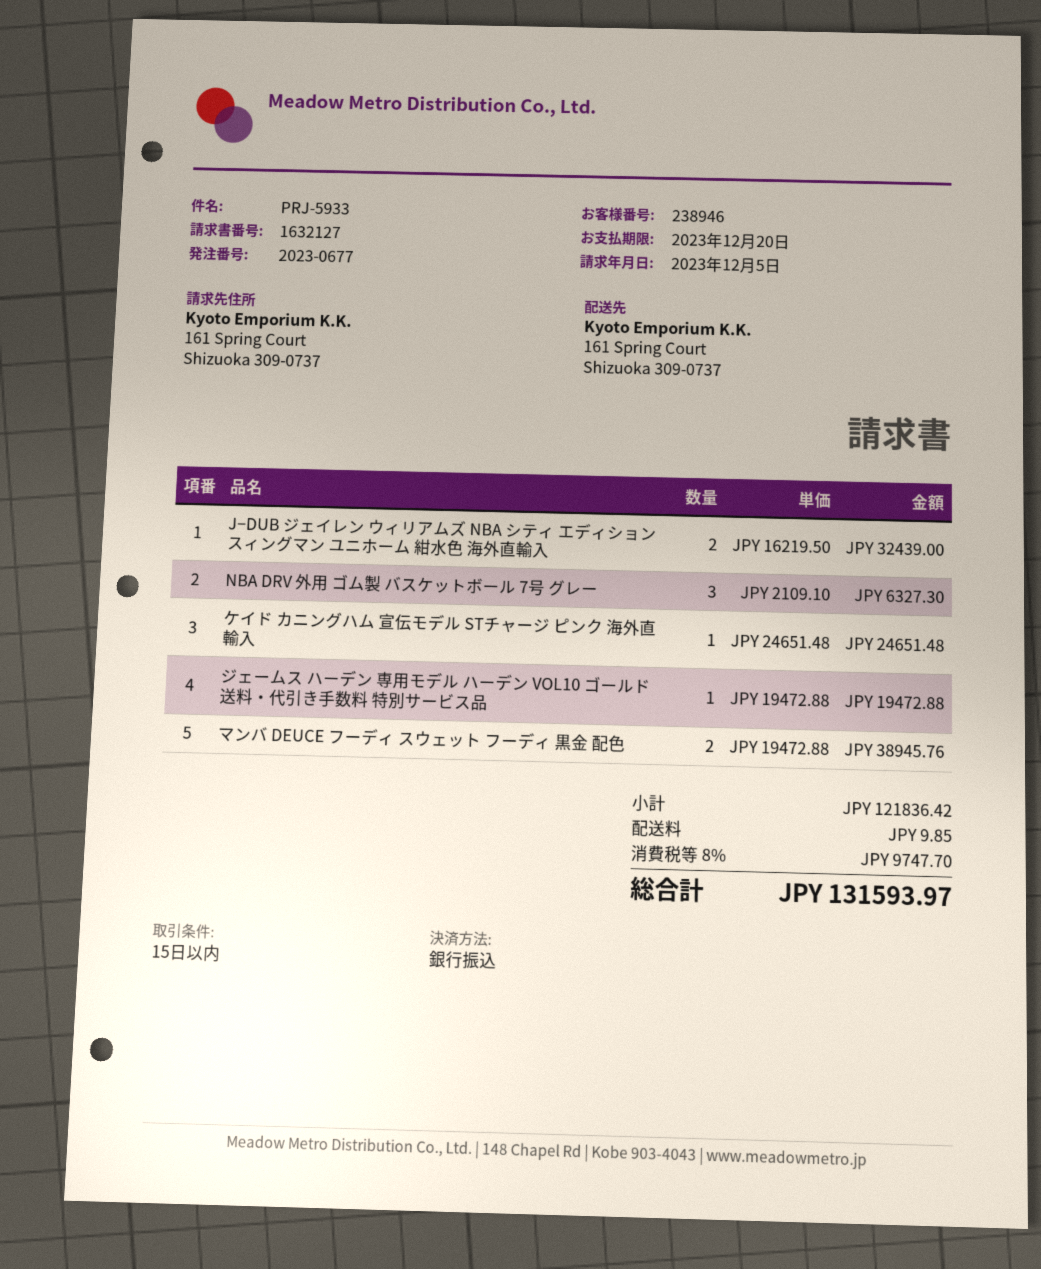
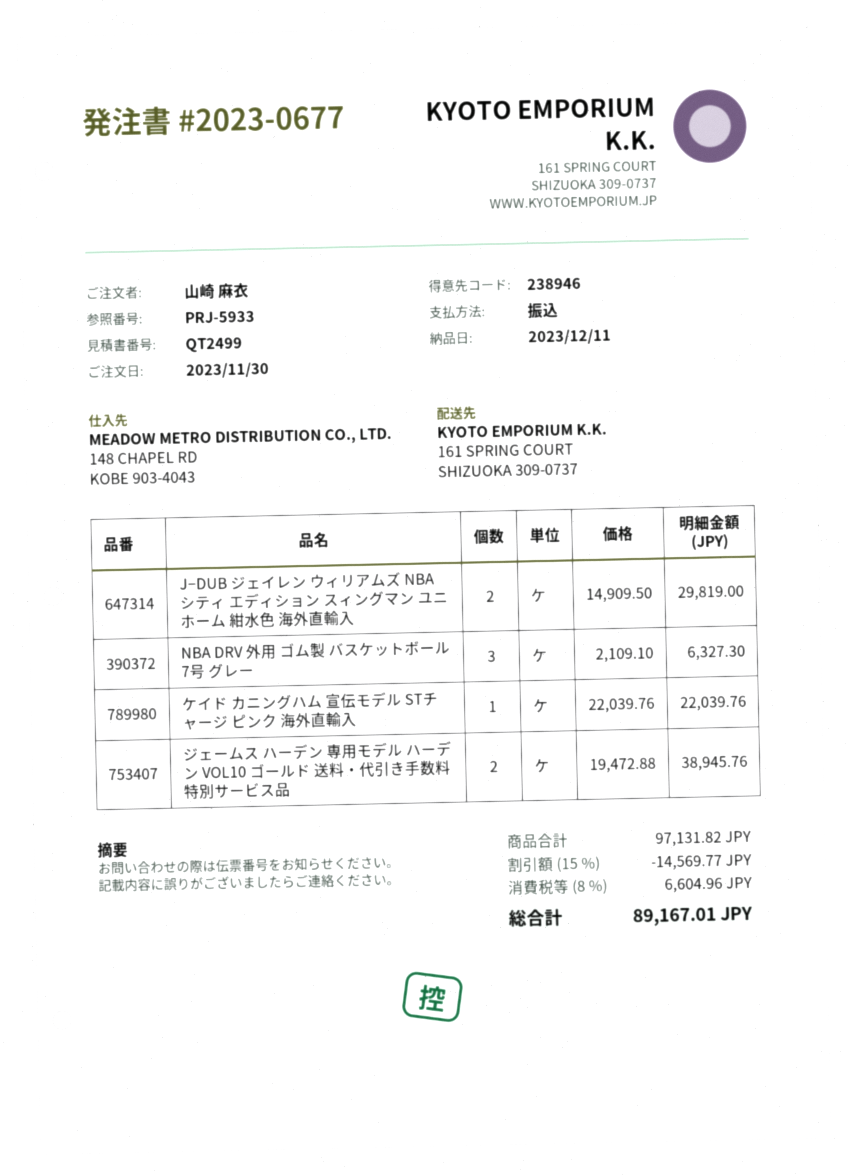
J−DUB ジェイレン ウィリアムズ NBA シティ エディション スィングマン ユニホーム 紺水色 海外直輸入: 2 x 16219.50 = 32439.00 -> 2 x 14909.50 = 29819.00
ケイド カニングハム 宣伝モデル STチャージ ピンク 海外直輸入: 1 x 24651.48 = 24651.48 -> 1 x 22039.76 = 22039.76
ジェームス ハーデン 専用モデル ハーデン VOL10 ゴールド 送料・代引き手数料 特別サービス品: 1 x 19472.88 = 19472.88 -> 2 x 19472.88 = 38945.76
マンバ DEUCE フーディ スウェット フーディ 黒金 配色: 2 x 19472.88 = 38945.76 -> none
subtotal: 121836.42 -> 97131.82
discount: none -> 15% = 14569.77
shipping: 9.85 -> none
tax: 8% = 9747.70 -> 8% = 6604.96
total: 131593.97 -> 89167.01

